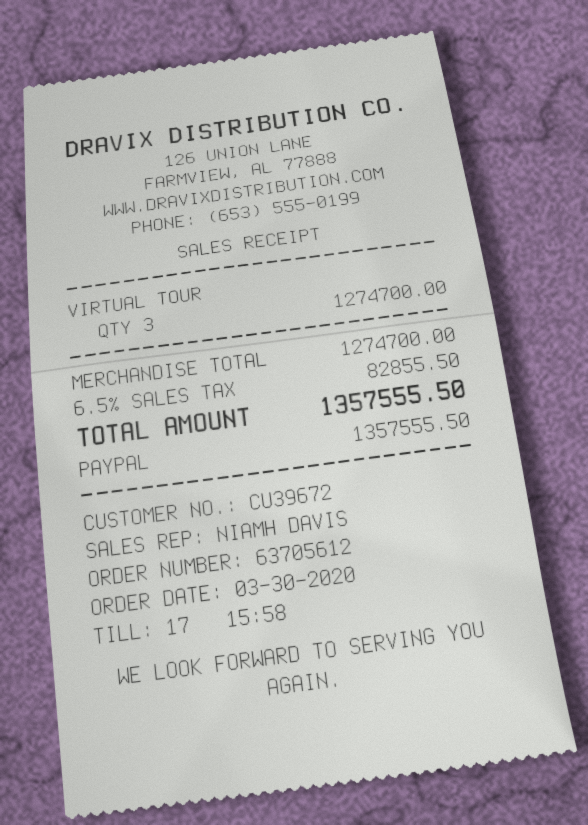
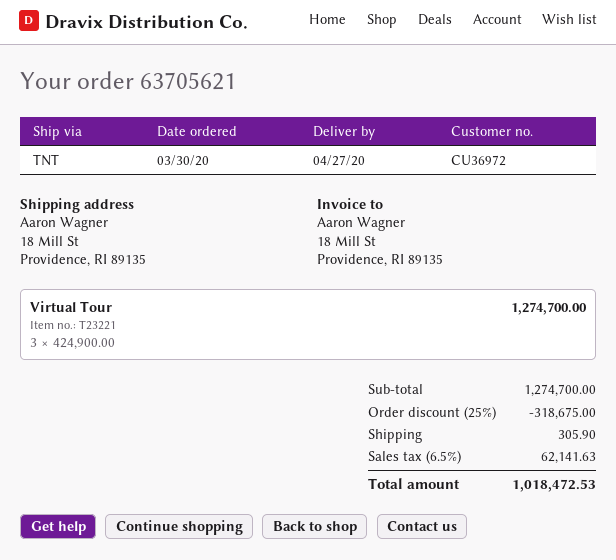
order number: 63705612 -> 63705621
customer number: CU39672 -> CU36972
discount: none -> 25% = 318675.00
shipping: none -> 305.90
tax: 6.5% = 82855.50 -> 6.5% = 62141.63
total: 1357555.50 -> 1018472.53

